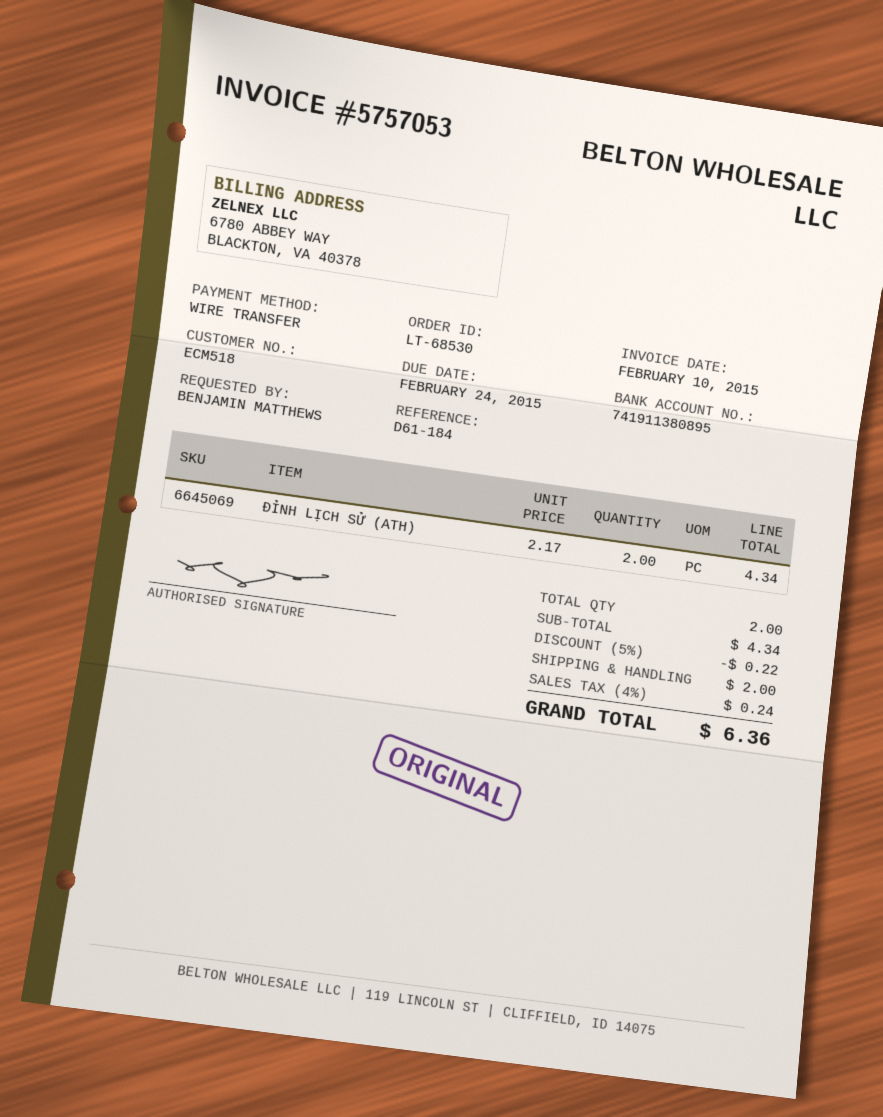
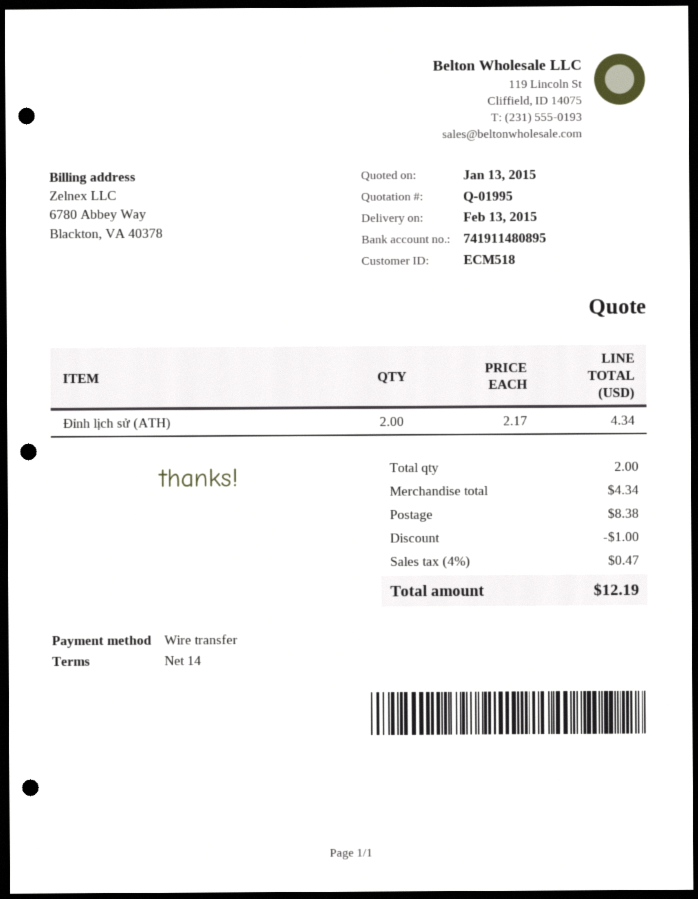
bank account: 741911380895 -> 741911480895
discount: 0.22 -> 1.00
shipping: 2.00 -> 8.38
tax: 4% = 0.24 -> 4% = 0.47
total: 6.36 -> 12.19

